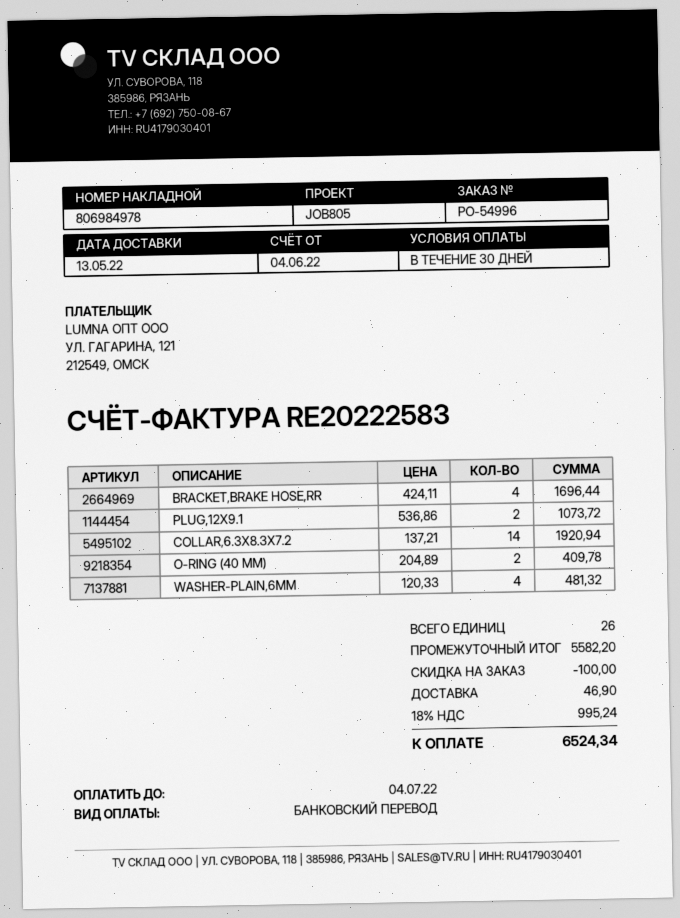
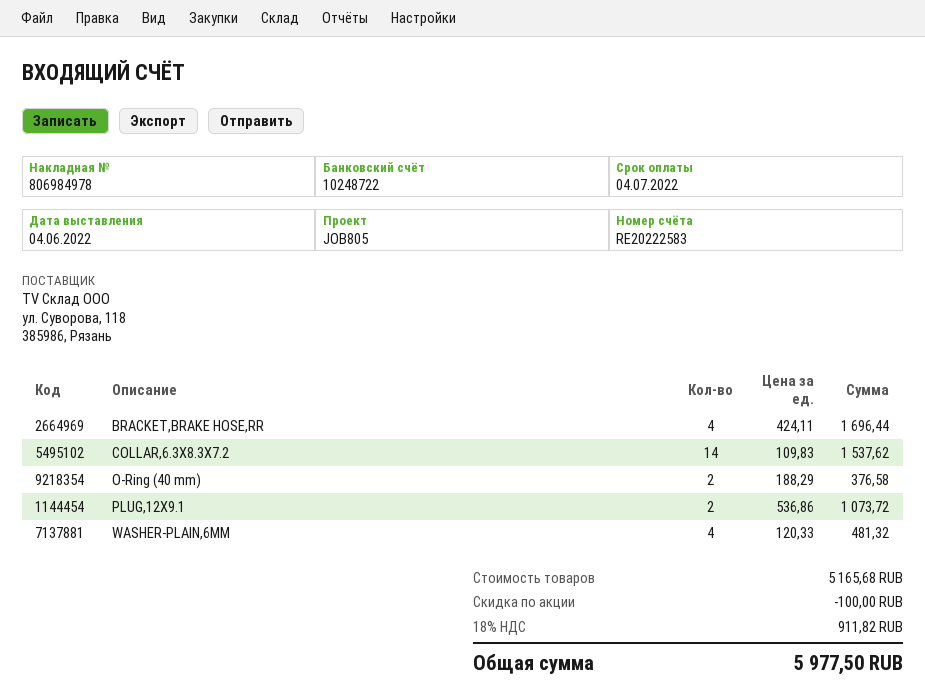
COLLAR,6.3X8.3X7.2: 14 x 137.21 = 1920.94 -> 14 x 109.83 = 1537.62
O-RING (40 MM): 2 x 204.89 = 409.78 -> 2 x 188.29 = 376.58
subtotal: 5582.20 -> 5165.68
shipping: 46.90 -> none
tax: 18% = 995.24 -> 18% = 911.82
total: 6524.34 -> 5977.50

